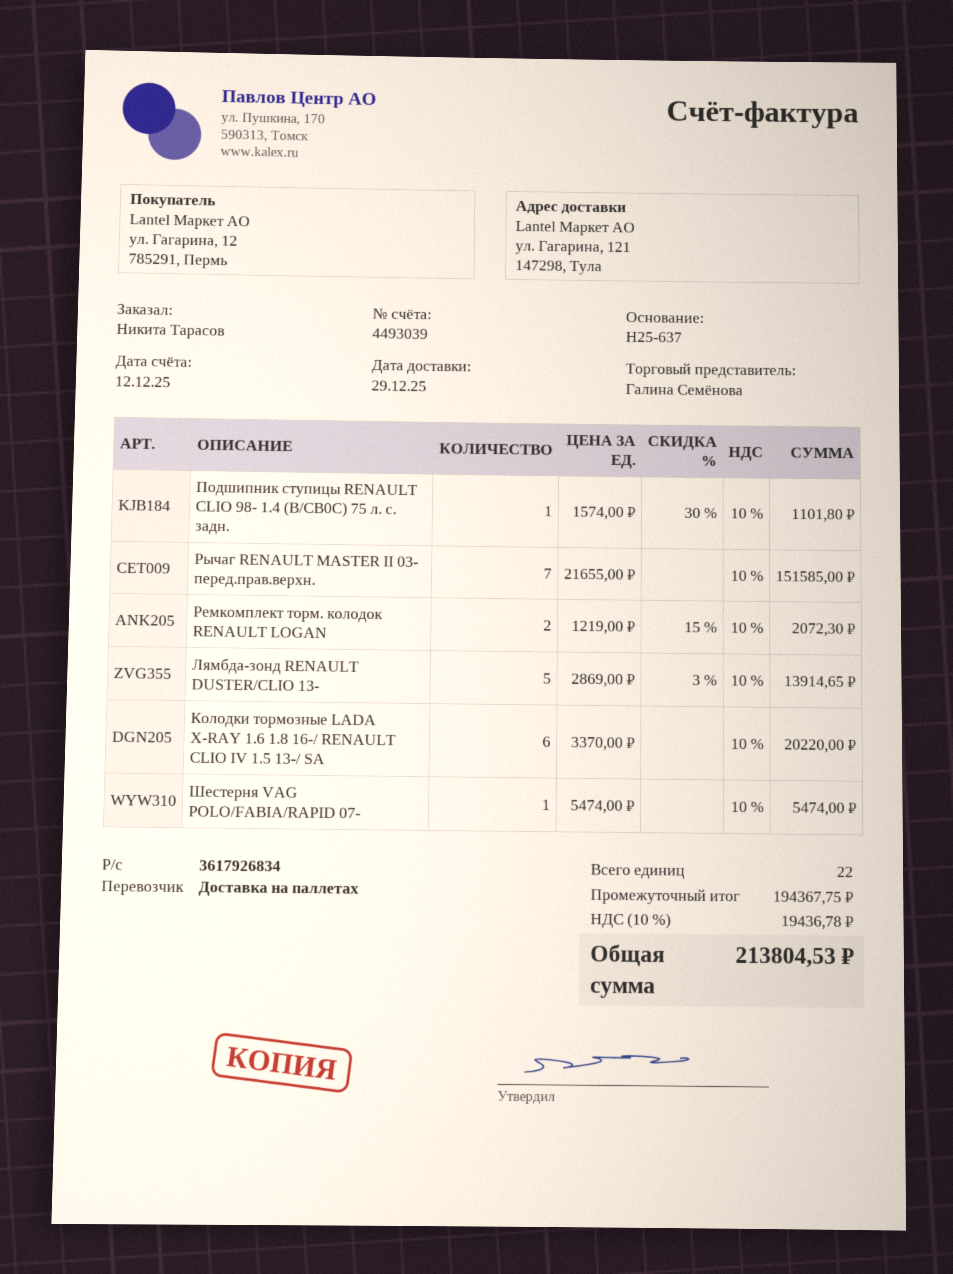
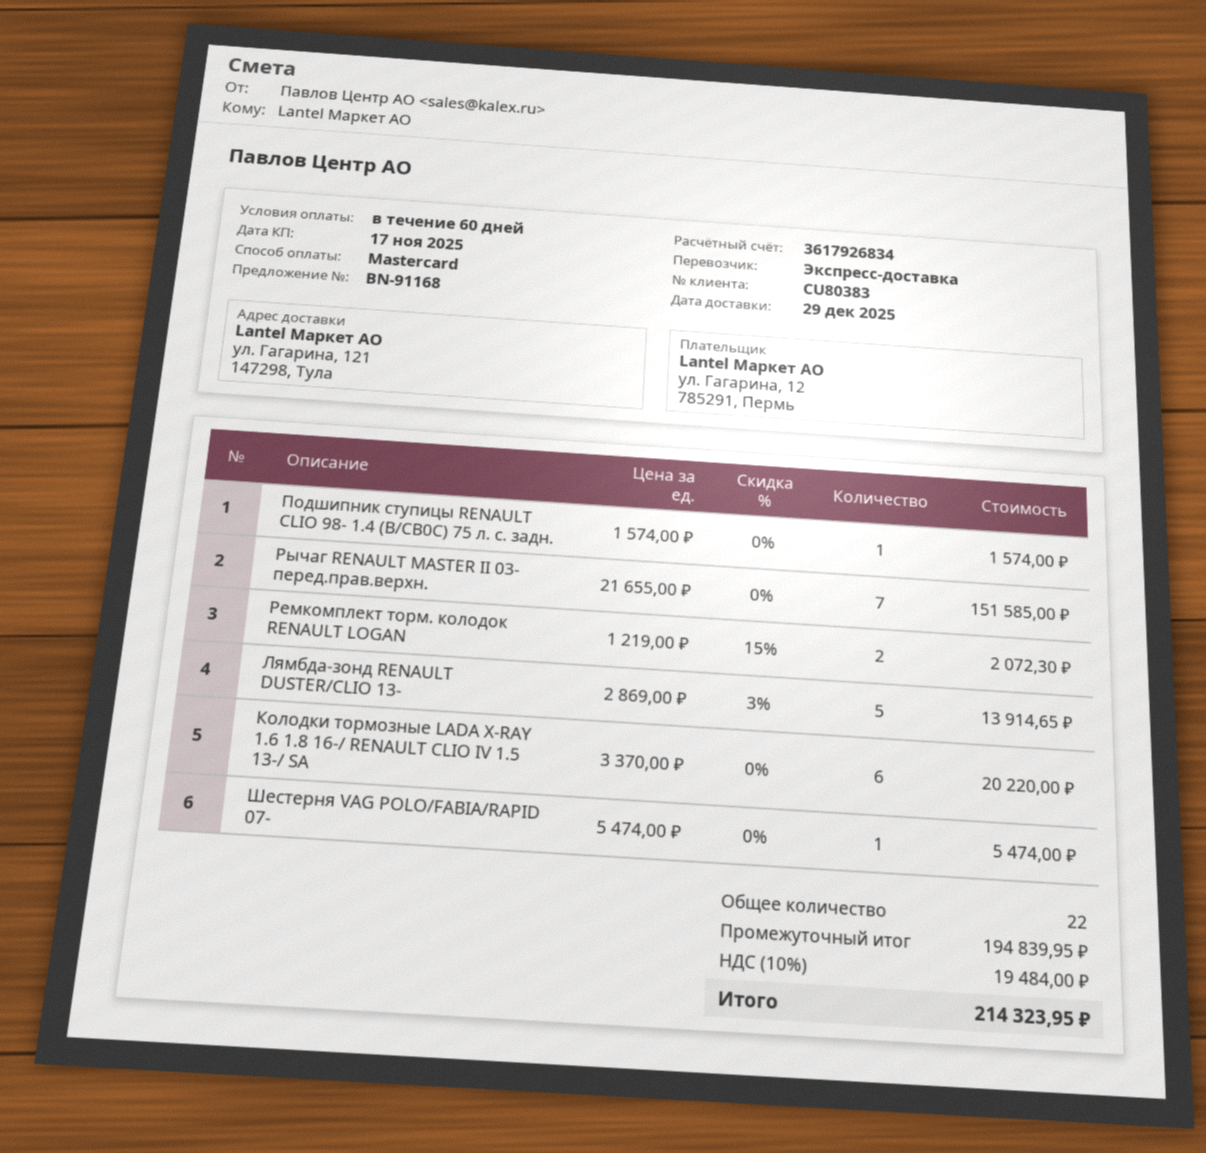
shipping method: pallet freight -> express
Подшипник ступицы RENAULT CLIO 98- 1.4 (B/CB0C) 75 л. с. задн.: 1 x 1574.00 - 30% = 1101.80 -> 1 x 1574.00 = 1574.00
subtotal: 194367.75 -> 194839.95
tax: 10% = 19436.78 -> 10% = 19484.00
total: 213804.53 -> 214323.95

